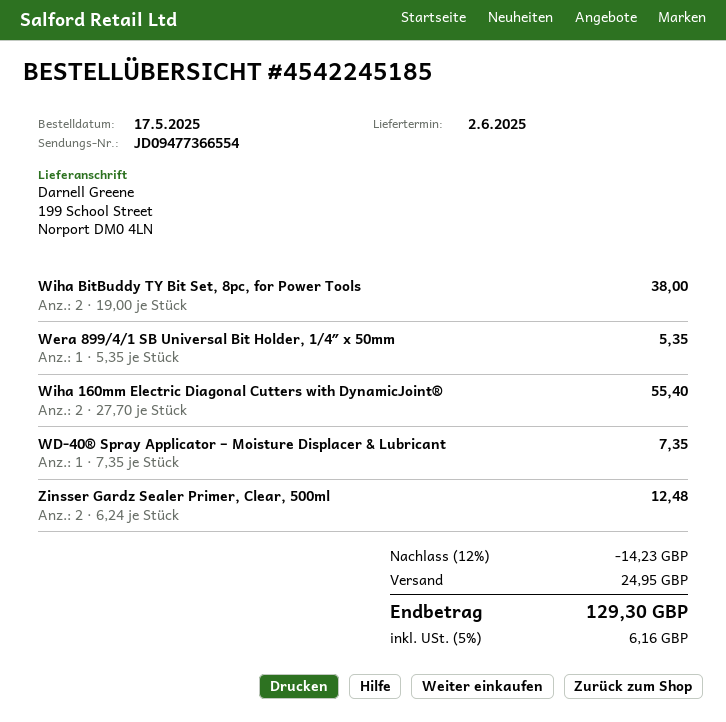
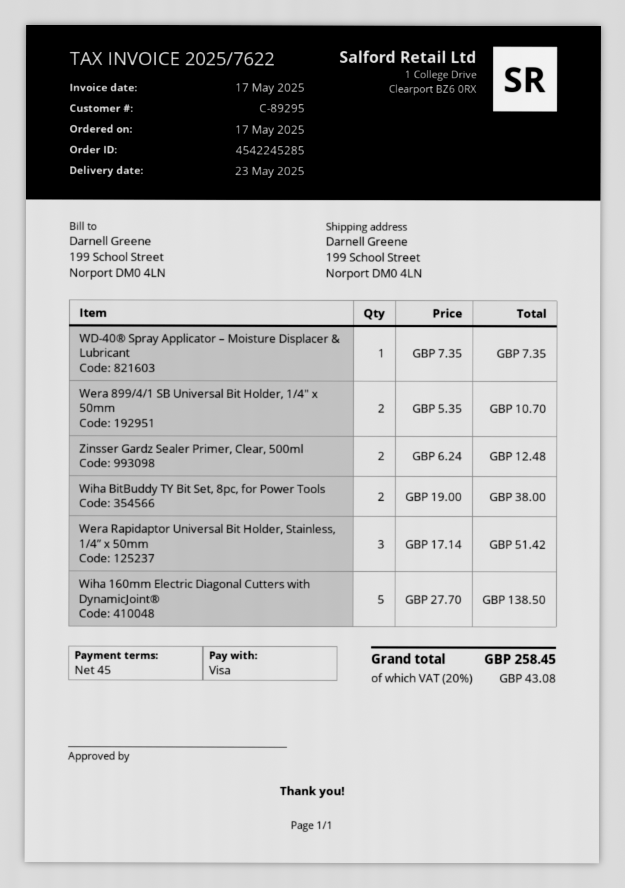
order number: 4542245185 -> 4542245285
delivery date: 2025-06-02 -> 2025-05-23
Wera 899/4/1 SB Universal Bit Holder, 1/4″ x 50mm: 1 x 5.35 = 5.35 -> 2 x 5.35 = 10.70
Wiha 160mm Electric Diagonal Cutters with DynamicJoint®: 2 x 27.70 = 55.40 -> 5 x 27.70 = 138.50
Wera Rapidaptor Universal Bit Holder, Stainless, 1/4” x 50mm: none -> 3 x 17.14 = 51.42
discount: 12% = 14.23 -> none
shipping: 24.95 -> none
tax: 5% = 6.16 -> 20% = 43.08
total: 129.30 -> 258.45

